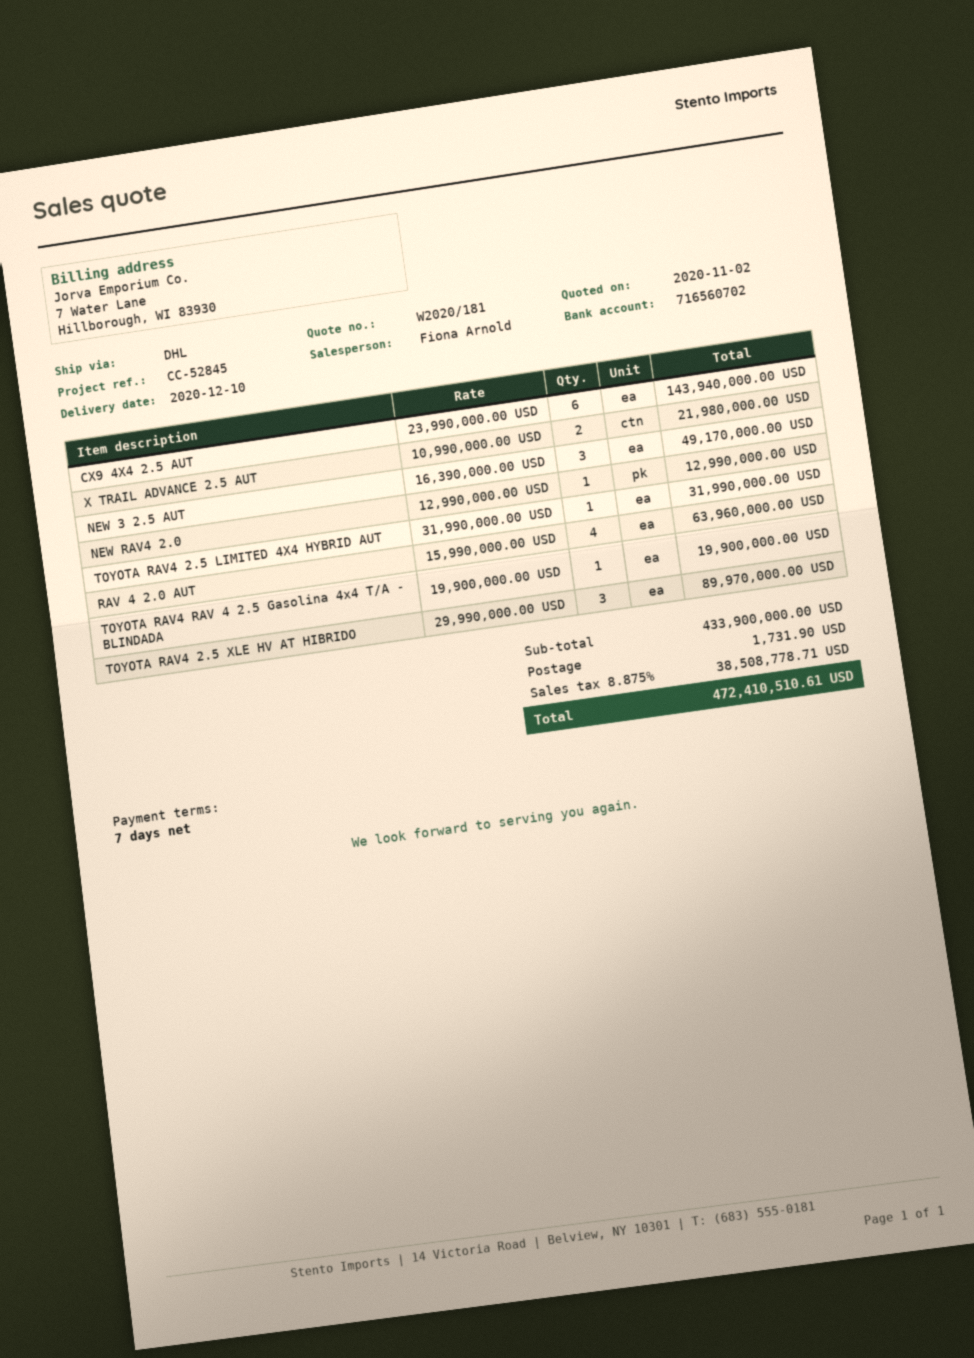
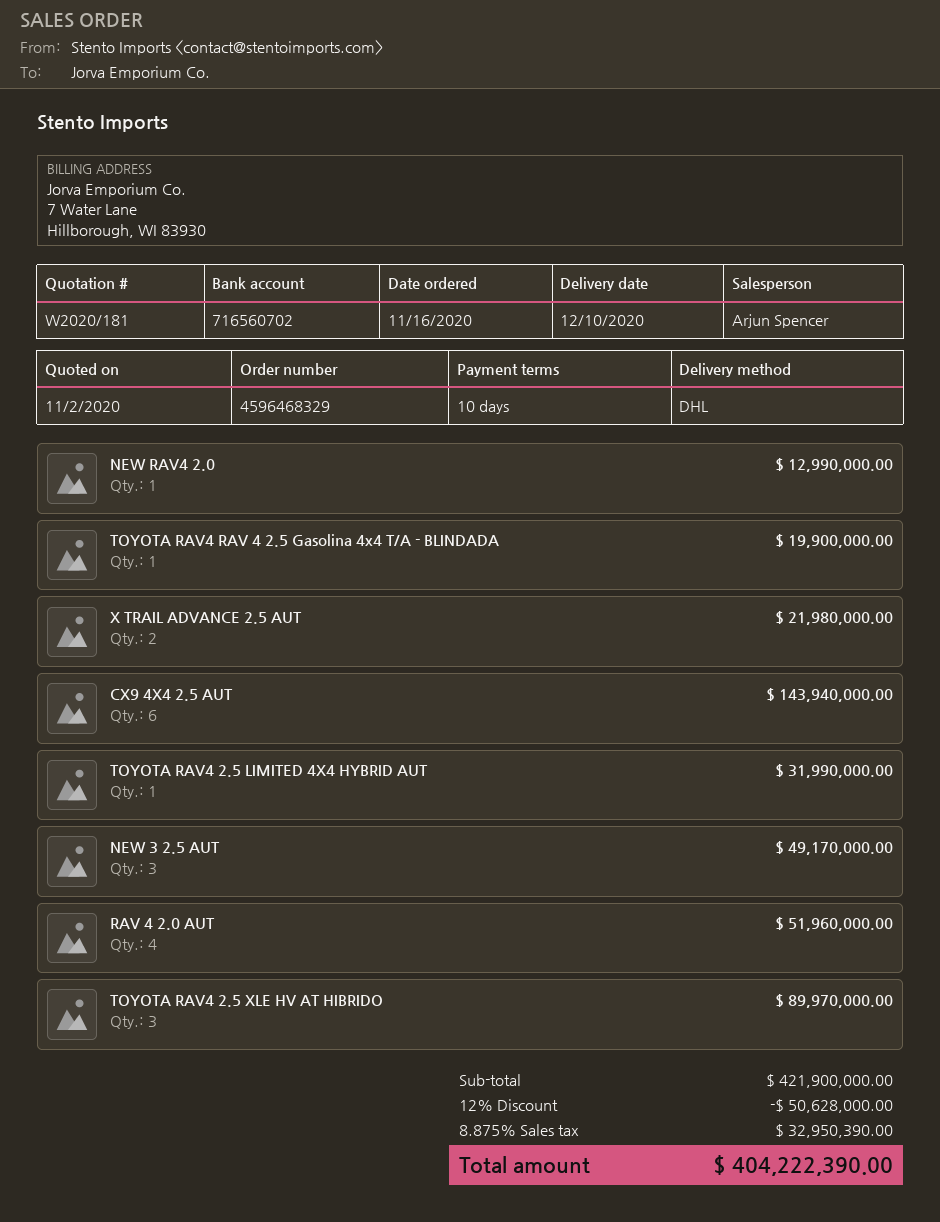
payment terms: 7 days -> 10 days
sales rep: Fiona Arnold -> Arjun Spencer
RAV 4 2.0 AUT: 4 for 63960000.00 -> 4 for 51960000.00
subtotal: 433900000.00 -> 421900000.00
discount: none -> 12% = 50628000.00
shipping: 1731.90 -> none
tax: 8.875% = 38508778.71 -> 8.875% = 32950390.00
total: 472410510.61 -> 404222390.00

